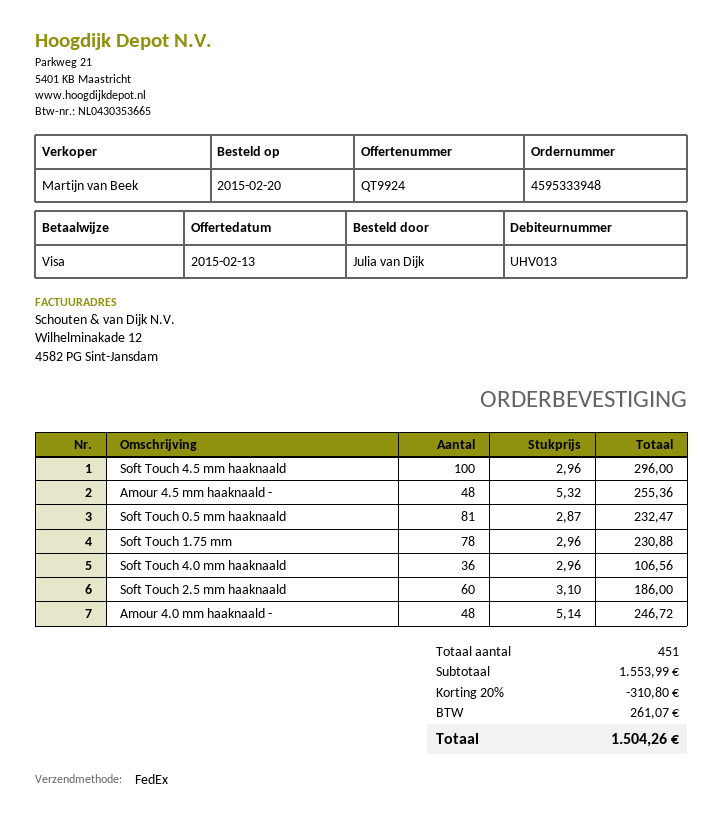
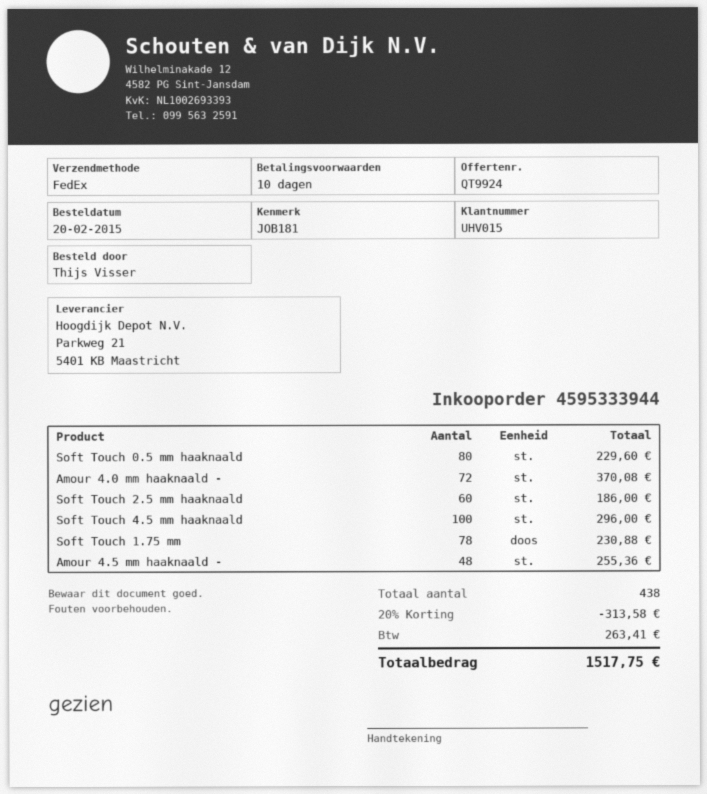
order number: 4595333948 -> 4595333944
customer number: UHV013 -> UHV015
ordered by: Julia van Dijk -> Thijs Visser
Soft Touch 0.5 mm haaknaald: 81 for 232.47 -> 80 for 229.60
Soft Touch 4.0 mm haaknaald: 36 for 106.56 -> none
Amour 4.0 mm haaknaald -: 48 for 246.72 -> 72 for 370.08
total quantity: 451 -> 438
discount: 20% = 310.80 -> 20% = 313.58
tax: 261.07 -> 263.41
total: 1504.26 -> 1517.75

